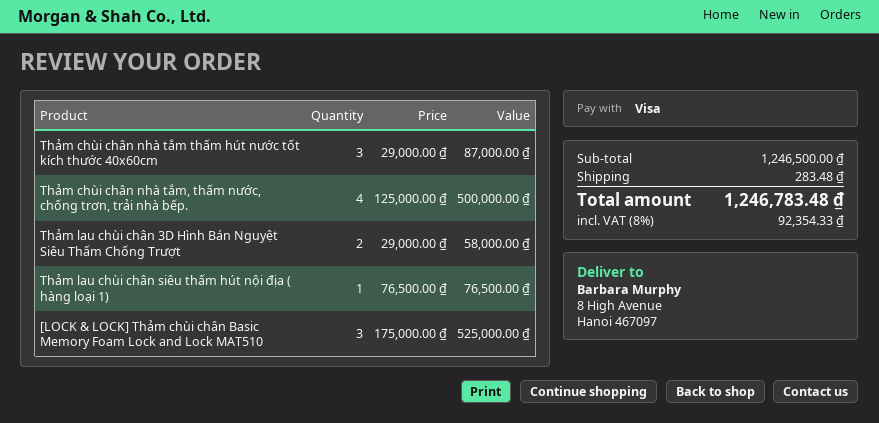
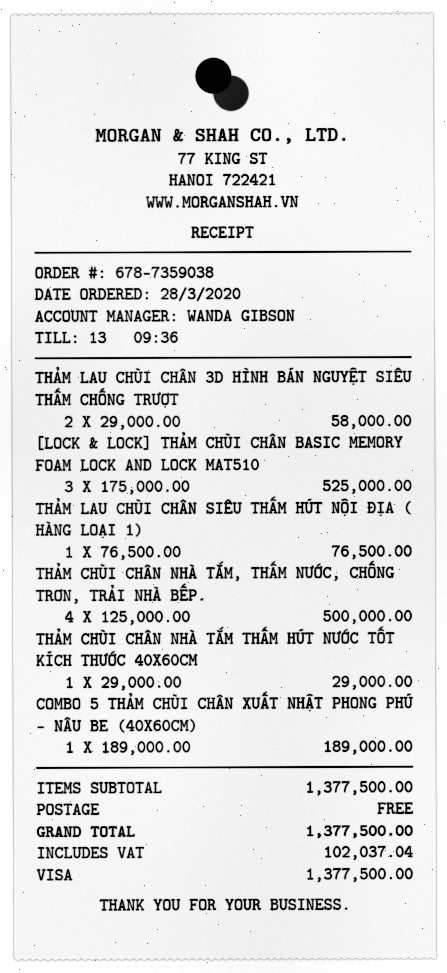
Thảm chùi chân nhà tắm thấm hút nước tốt kích thước 40x60cm: 3 x 29000.00 = 87000.00 -> 1 x 29000.00 = 29000.00
COMBO 5 THẢM CHÙI CHÂN XUẤT NHẬT PHONG PHÚ - NÂU BE (40X60CM): none -> 1 x 189000.00 = 189000.00
subtotal: 1246500.00 -> 1377500.00
shipping: 283.48 -> 0.00
tax: 92354.33 -> 102037.04
total: 1246783.48 -> 1377500.00

